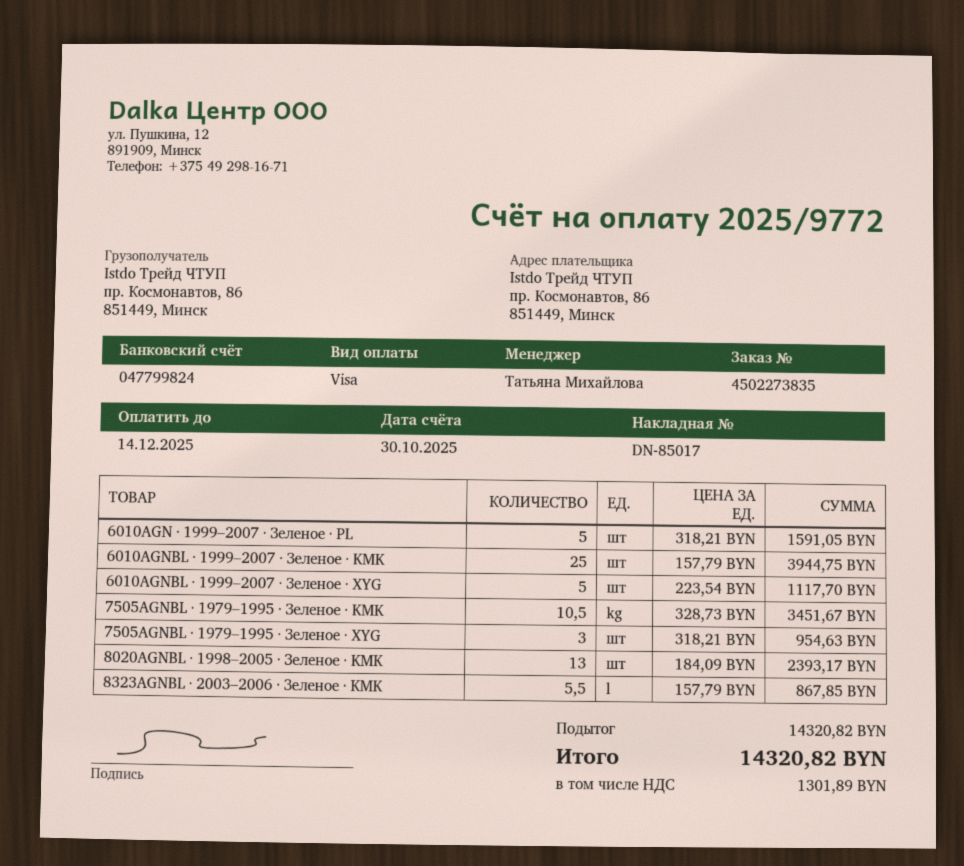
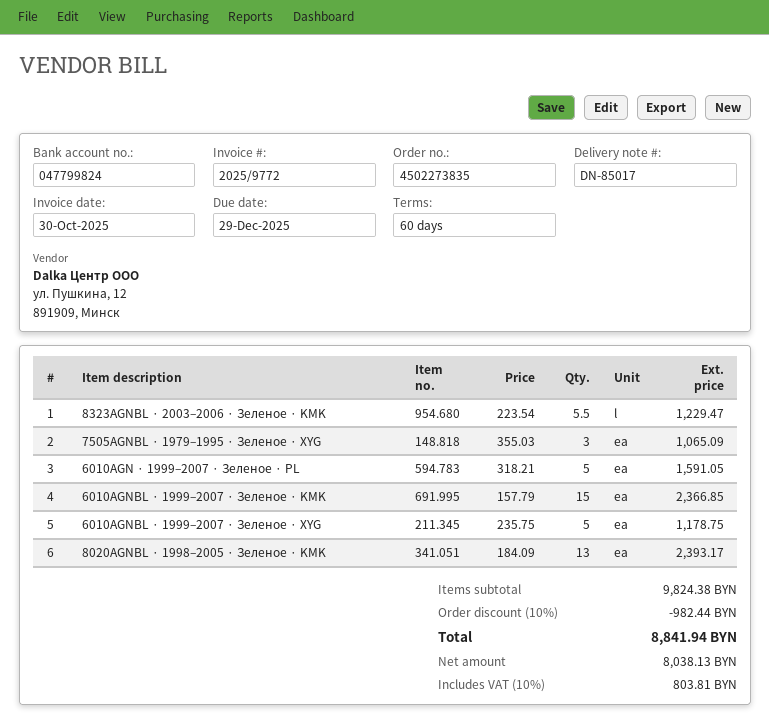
due date: 2025-12-14 -> 2025-12-29
6010AGNBL · 1999–2007 · Зеленое · KMK: 25 x 157.79 = 3944.75 -> 15 x 157.79 = 2366.85
6010AGNBL · 1999–2007 · Зеленое · XYG: 5 x 223.54 = 1117.70 -> 5 x 235.75 = 1178.75
7505AGNBL · 1979–1995 · Зеленое · KMK: 10.5 x 328.73 = 3451.67 -> none
7505AGNBL · 1979–1995 · Зеленое · XYG: 3 x 318.21 = 954.63 -> 3 x 355.03 = 1065.09
8323AGNBL · 2003–2006 · Зеленое · KMK: 5.5 x 157.79 = 867.85 -> 5.5 x 223.54 = 1229.47
subtotal: 14320.82 -> 9824.38
discount: none -> 10% = 982.44
tax: 1301.89 -> 803.81
total: 14320.82 -> 8841.94

